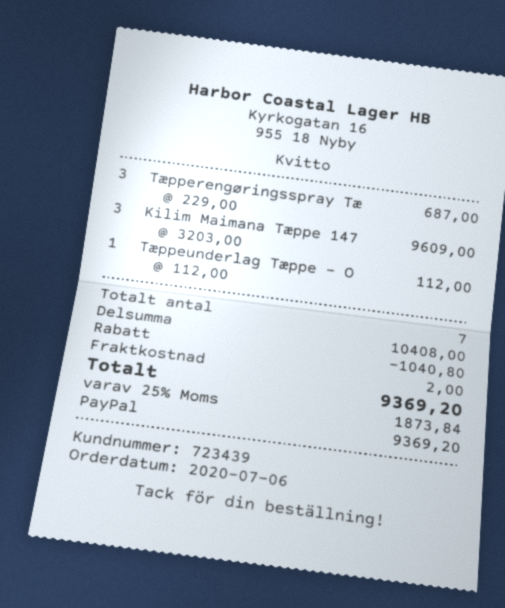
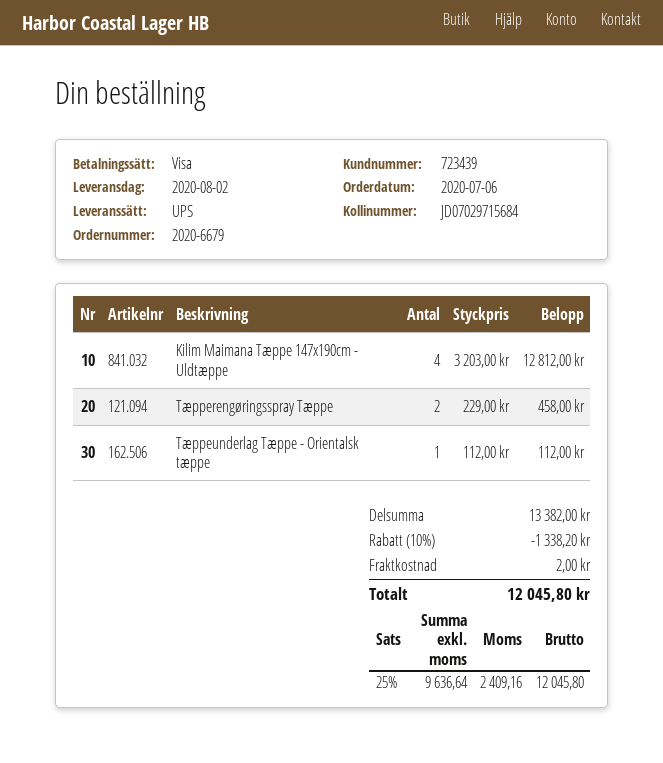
payment method: PayPal -> Visa
Tæpperengøringsspray Tæ: 3 x 229.00 = 687.00 -> 2 x 229.00 = 458.00
Kilim Maimana Tæppe 147: 3 x 3203.00 = 9609.00 -> 4 x 3203.00 = 12812.00
subtotal: 10408.00 -> 13382.00
discount: 1040.80 -> 1338.20
tax: 25% = 1873.84 -> 25% = 2409.16
total: 9369.20 -> 12045.80

